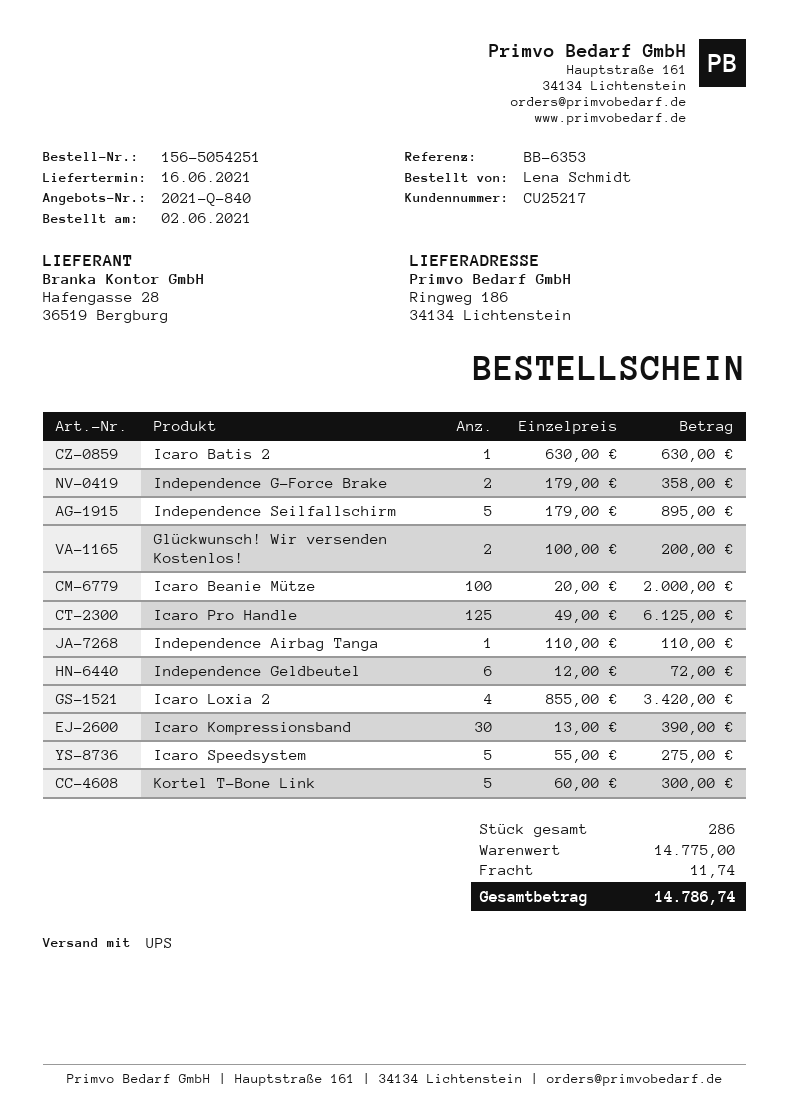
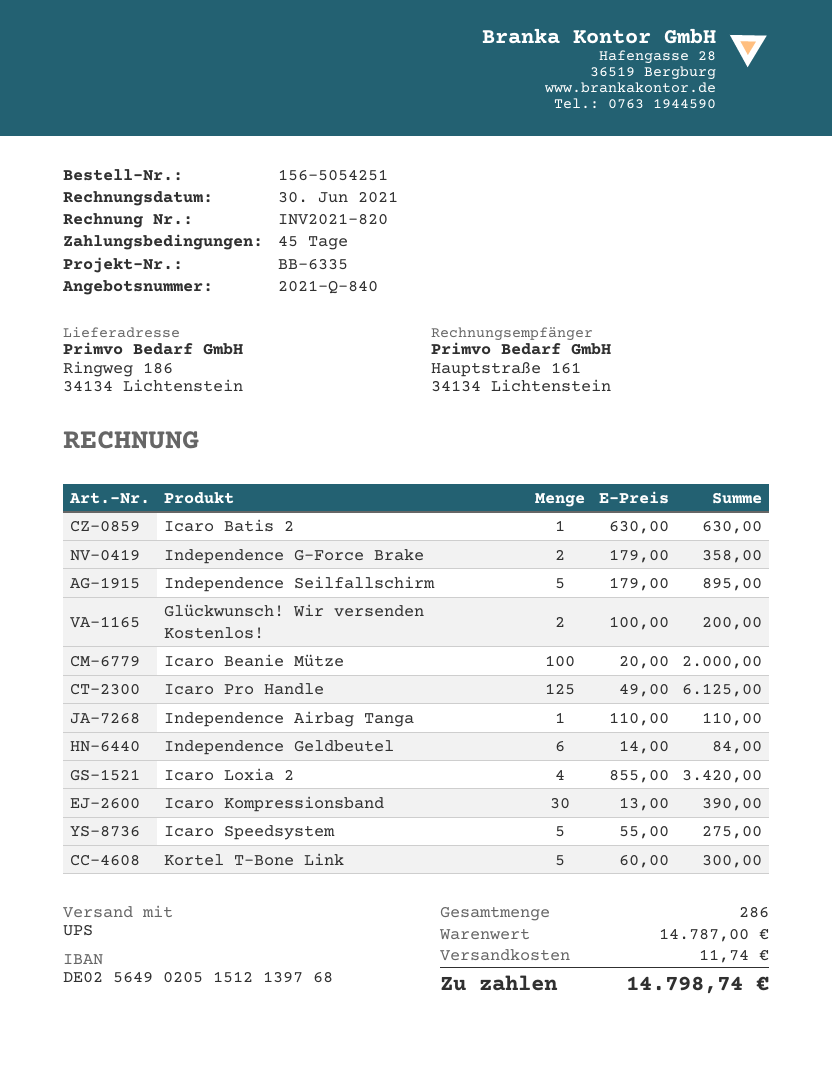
reference: BB-6353 -> BB-6335
Independence Geldbeutel: 6 x 12.00 = 72.00 -> 6 x 14.00 = 84.00
subtotal: 14775.00 -> 14787.00
total: 14786.74 -> 14798.74

